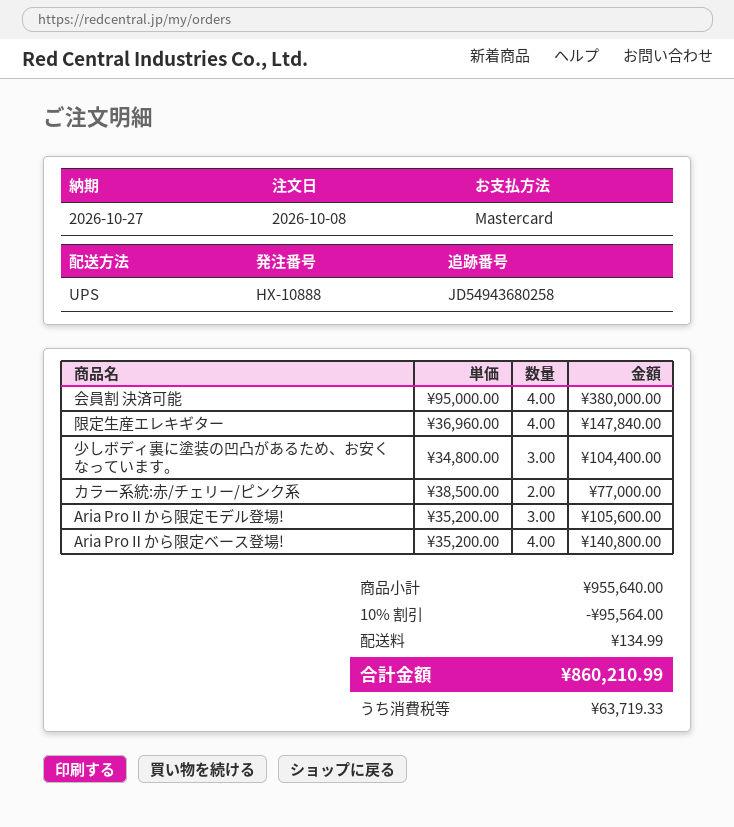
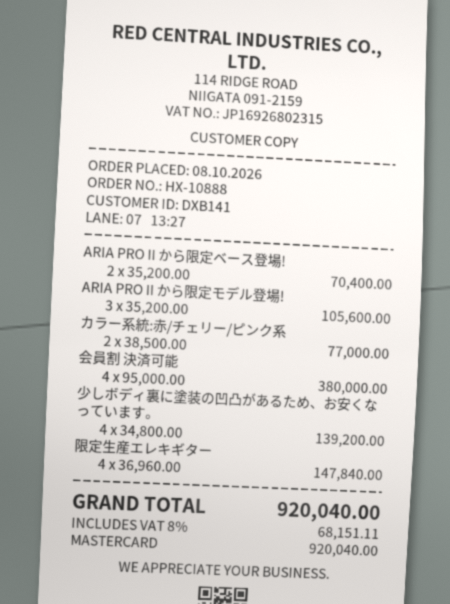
少しボディ裏に塗装の凹凸があるため、お安くなっています。: 3 x 34800.00 = 104400.00 -> 4 x 34800.00 = 139200.00
Aria ProⅡから限定ベース登場!: 4 x 35200.00 = 140800.00 -> 2 x 35200.00 = 70400.00
discount: 10% = 95564.00 -> none
shipping: 134.99 -> none
tax: 63719.33 -> 68151.11
total: 860210.99 -> 920040.00

